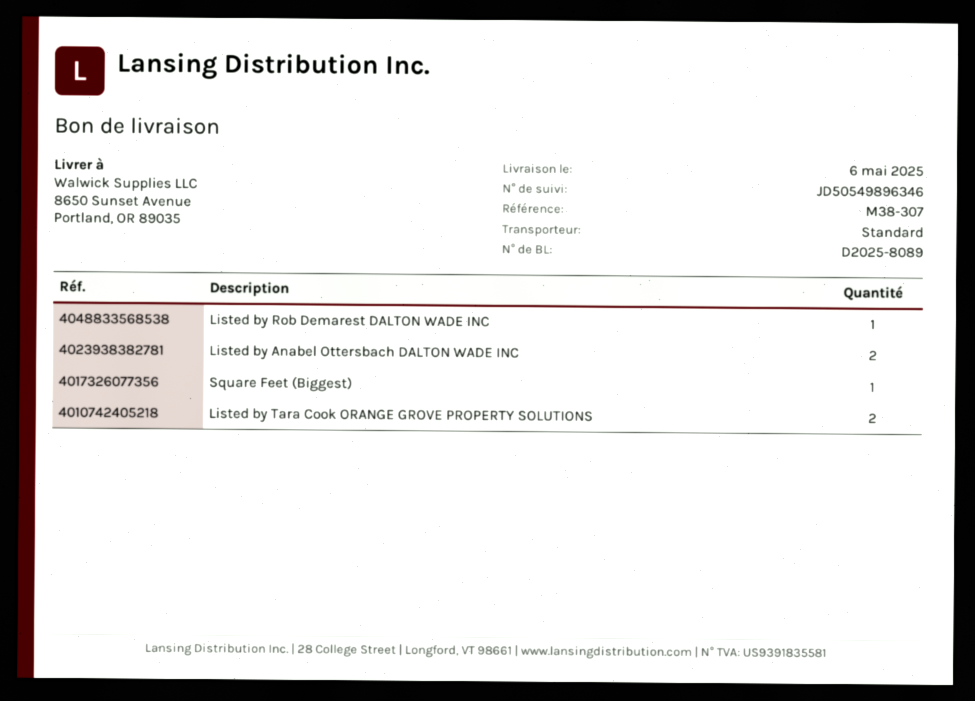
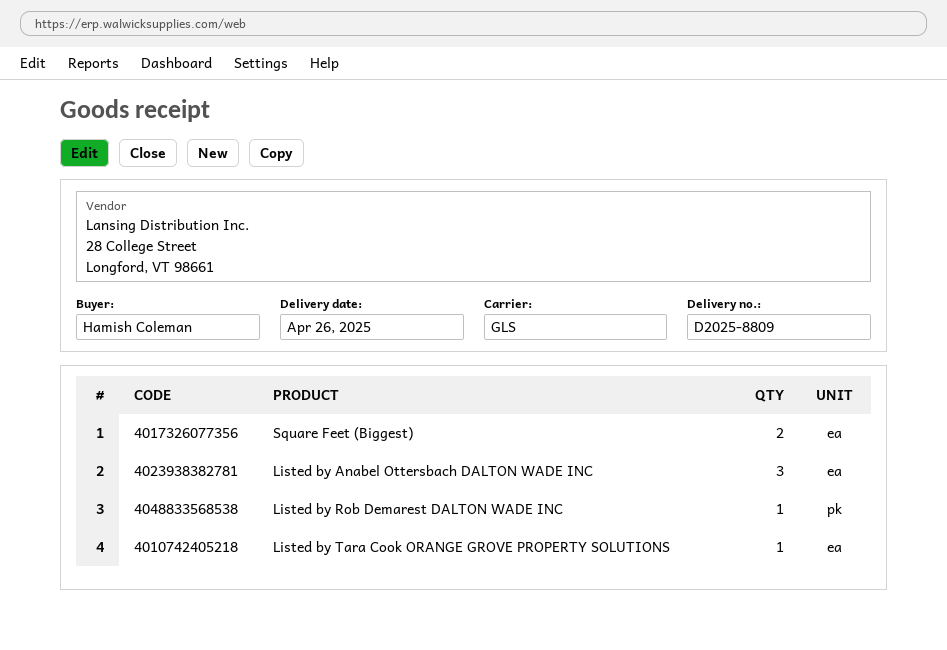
delivery note number: D2025-8089 -> D2025-8809
delivery date: 2025-05-06 -> 2025-04-26
shipping method: standard -> GLS
Listed by Anabel Ottersbach DALTON WADE INC: 2 -> 3
Square Feet (Biggest): 1 -> 2
Listed by Tara Cook ORANGE GROVE PROPERTY SOLUTIONS: 2 -> 1

